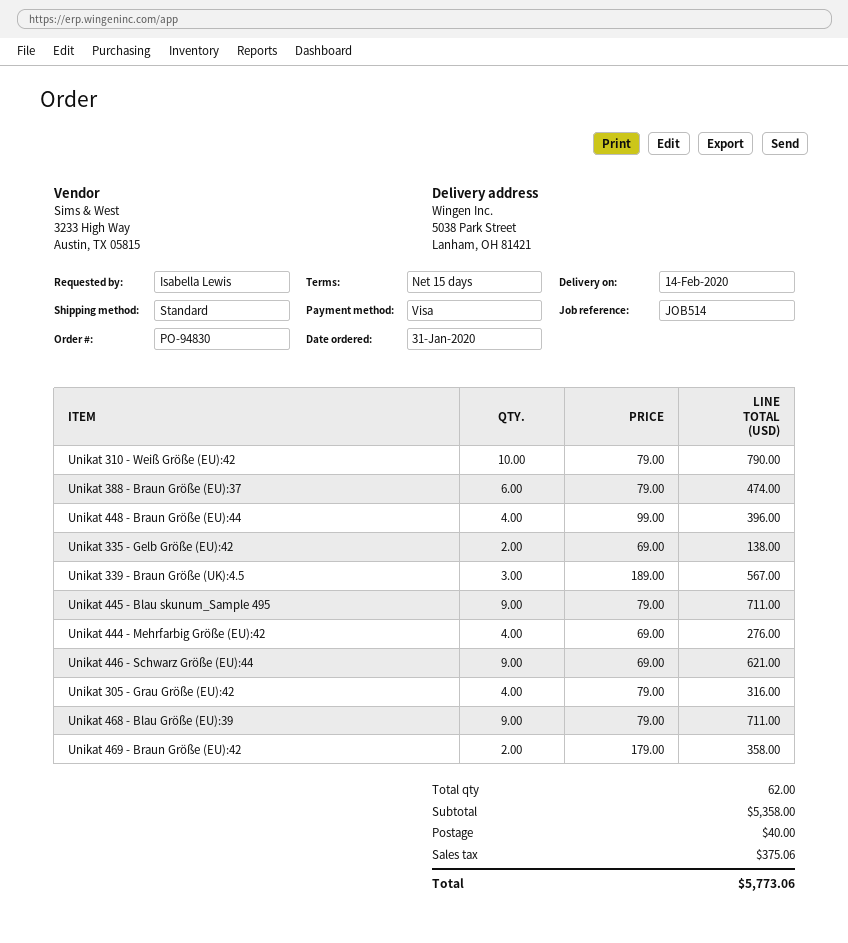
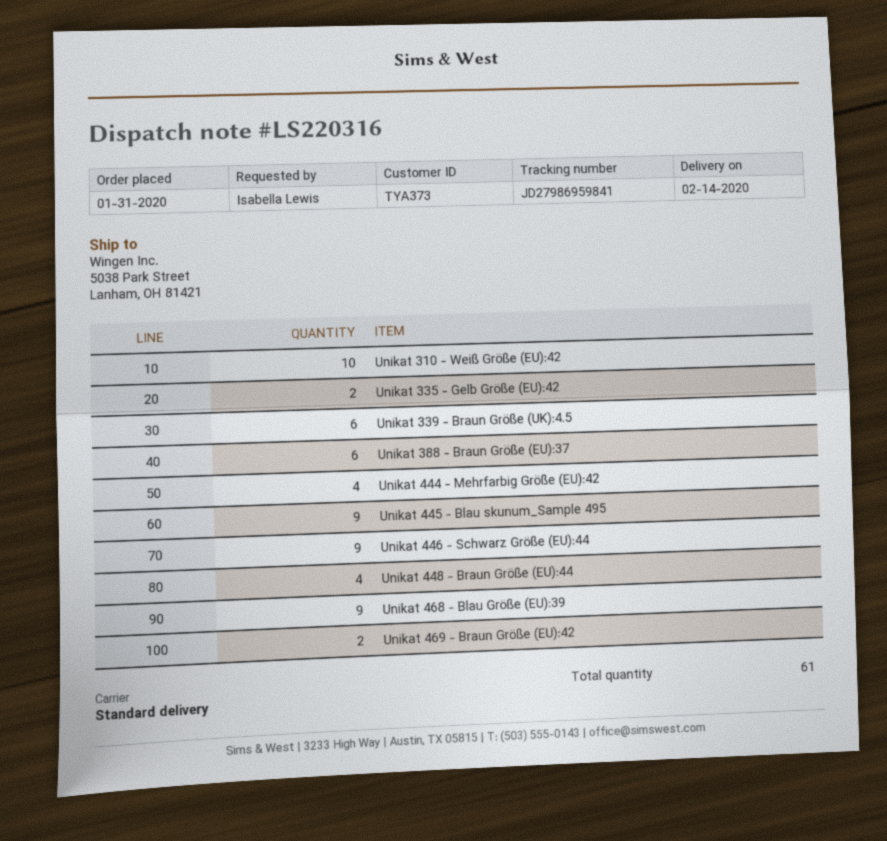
Unikat 339 - Braun Größe (UK):4.5: 3 -> 6
Unikat 305 - Grau Größe (EU):42: 4 -> none
total quantity: 62 -> 61

